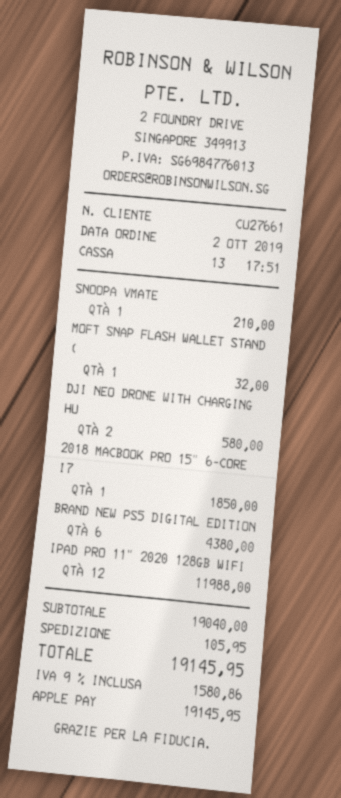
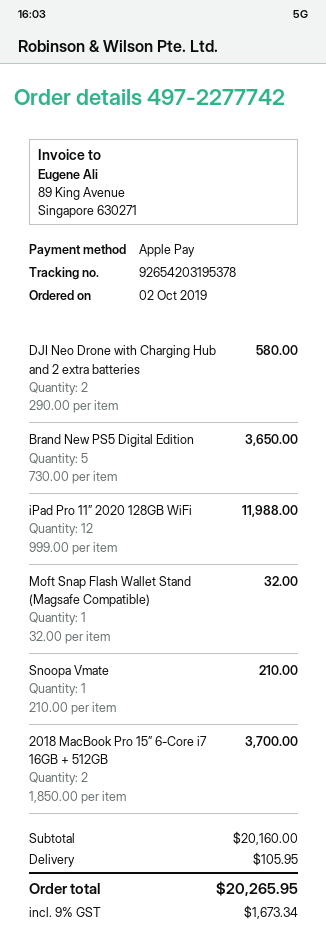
2018 MACBOOK PRO 15” 6-CORE I7: 1 for 1850.00 -> 2 for 3700.00
BRAND NEW PS5 DIGITAL EDITION: 6 for 4380.00 -> 5 for 3650.00
subtotal: 19040.00 -> 20160.00
tax: 9% = 1580.86 -> 9% = 1673.34
total: 19145.95 -> 20265.95

